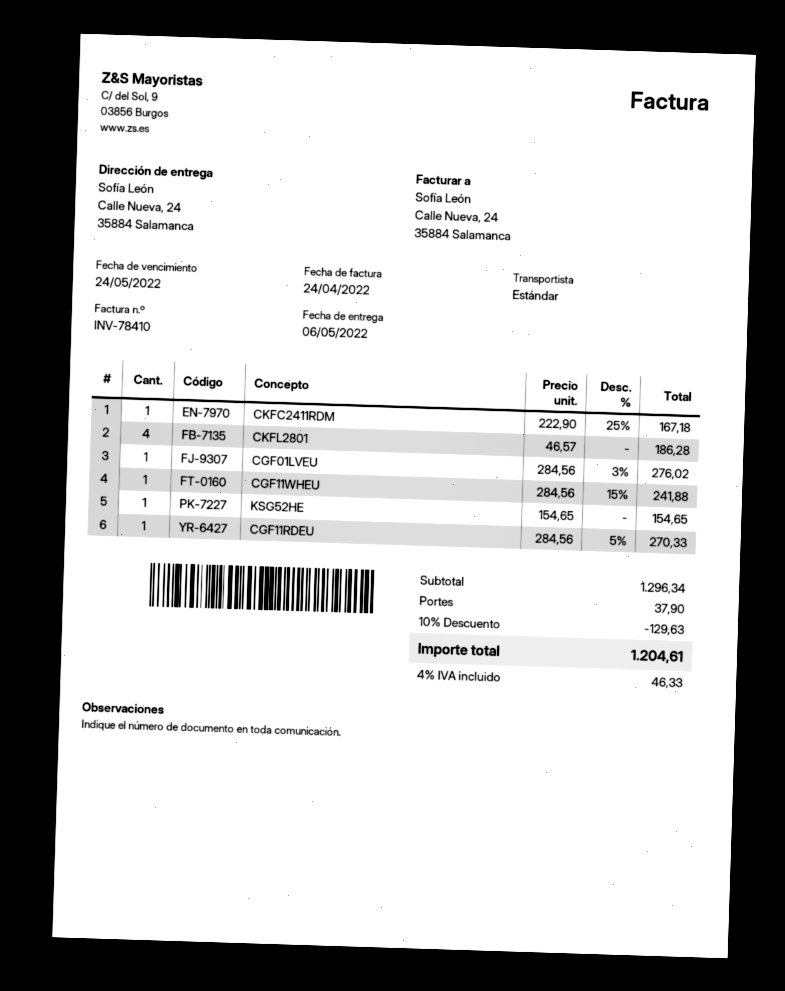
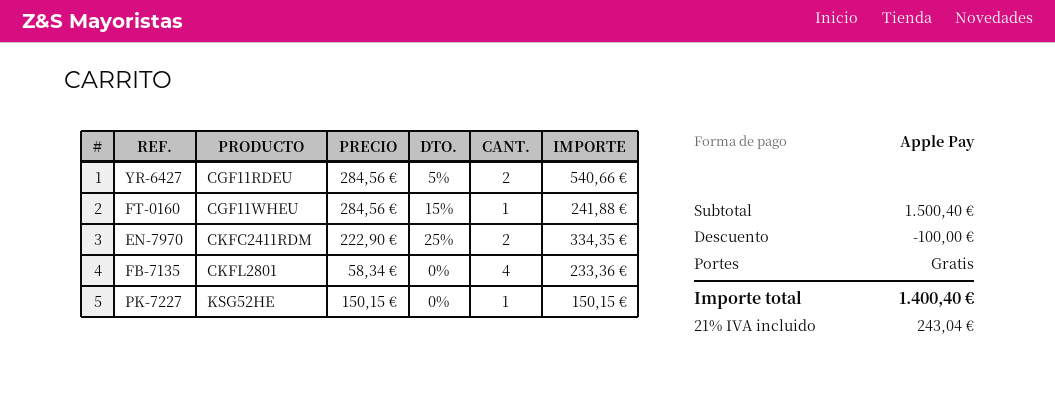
CKFC2411RDM: 1 x 222.90 - 25% = 167.18 -> 2 x 222.90 - 25% = 334.35
CKFL2801: 4 x 46.57 = 186.28 -> 4 x 58.34 = 233.36
CGF01LVEU: 1 x 284.56 - 3% = 276.02 -> none
KSG52HE: 1 x 154.65 = 154.65 -> 1 x 150.15 = 150.15
CGF11RDEU: 1 x 284.56 - 5% = 270.33 -> 2 x 284.56 - 5% = 540.66
subtotal: 1296.34 -> 1500.40
discount: 129.63 -> 100.00
shipping: 37.90 -> 0.00
tax: 4% = 46.33 -> 21% = 243.04
total: 1204.61 -> 1400.40

